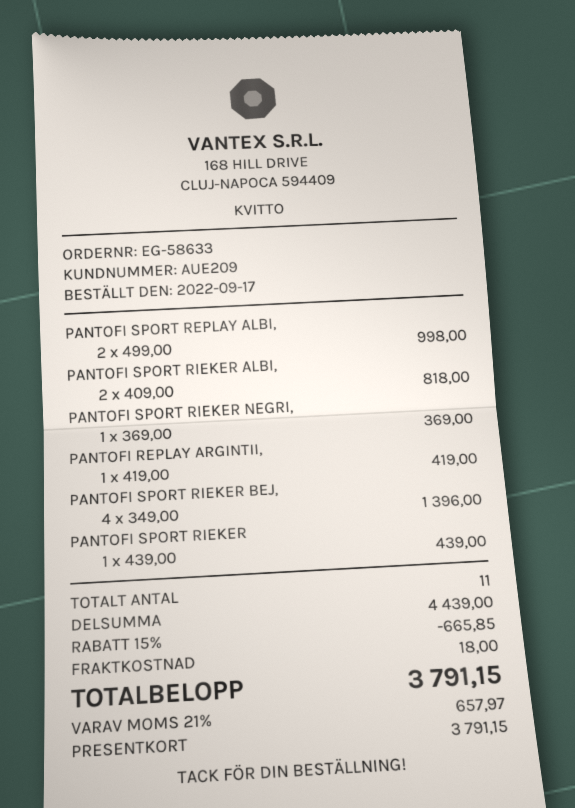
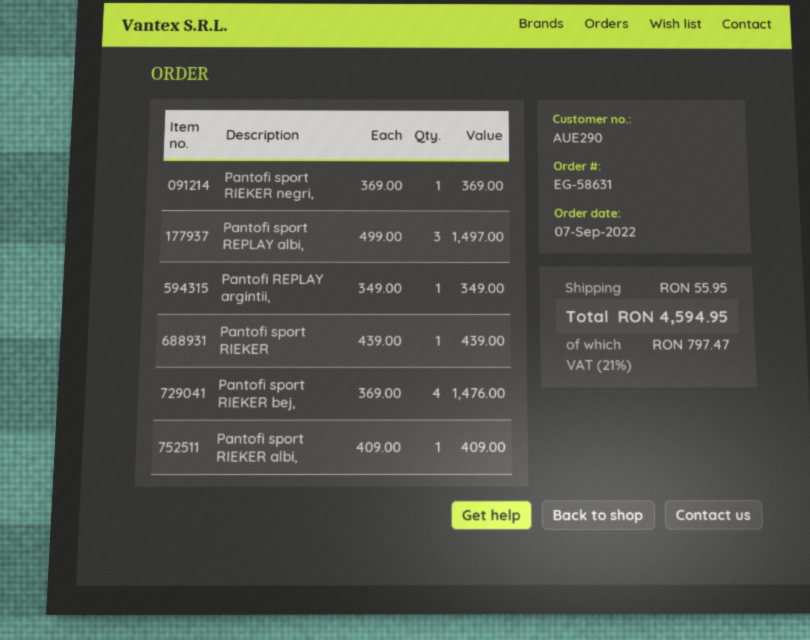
order number: EG-58633 -> EG-58631
order date: 2022-09-17 -> 2022-09-07
customer number: AUE209 -> AUE290
PANTOFI SPORT REPLAY ALBI,: 2 x 499.00 = 998.00 -> 3 x 499.00 = 1497.00
PANTOFI SPORT RIEKER ALBI,: 2 x 409.00 = 818.00 -> 1 x 409.00 = 409.00
PANTOFI REPLAY ARGINTII,: 1 x 419.00 = 419.00 -> 1 x 349.00 = 349.00
PANTOFI SPORT RIEKER BEJ,: 4 x 349.00 = 1396.00 -> 4 x 369.00 = 1476.00
discount: 15% = 665.85 -> none
shipping: 18.00 -> 55.95
tax: 21% = 657.97 -> 21% = 797.47
total: 3791.15 -> 4594.95

